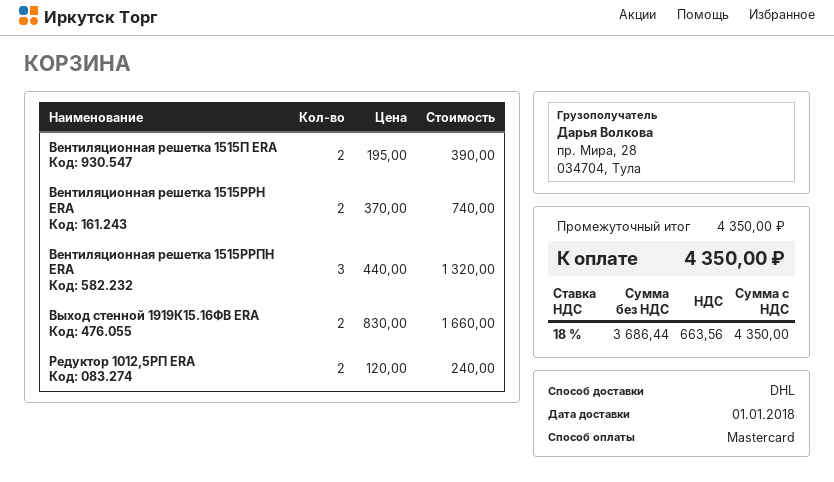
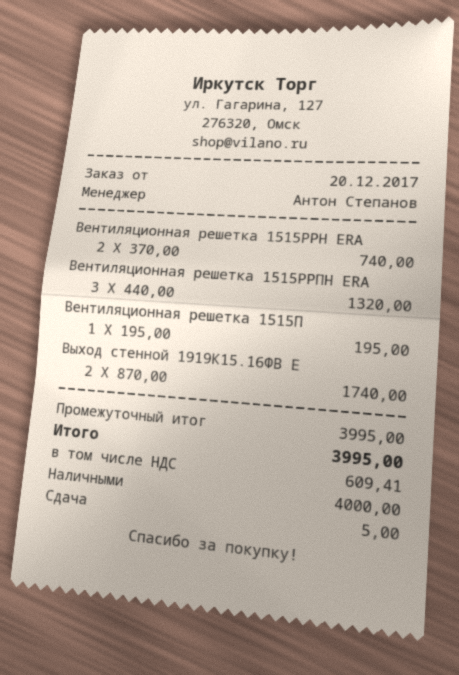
payment method: Mastercard -> cash
Вентиляционная решетка 1515П ERA: 2 x 195.00 = 390.00 -> 1 x 195.00 = 195.00
Выход стенной 1919К15.16ФВ ERA: 2 x 830.00 = 1660.00 -> 2 x 870.00 = 1740.00
Редуктор 1012,5РП ERA: 2 x 120.00 = 240.00 -> none
subtotal: 4350.00 -> 3995.00
tax: 663.56 -> 609.41
total: 4350.00 -> 3995.00

